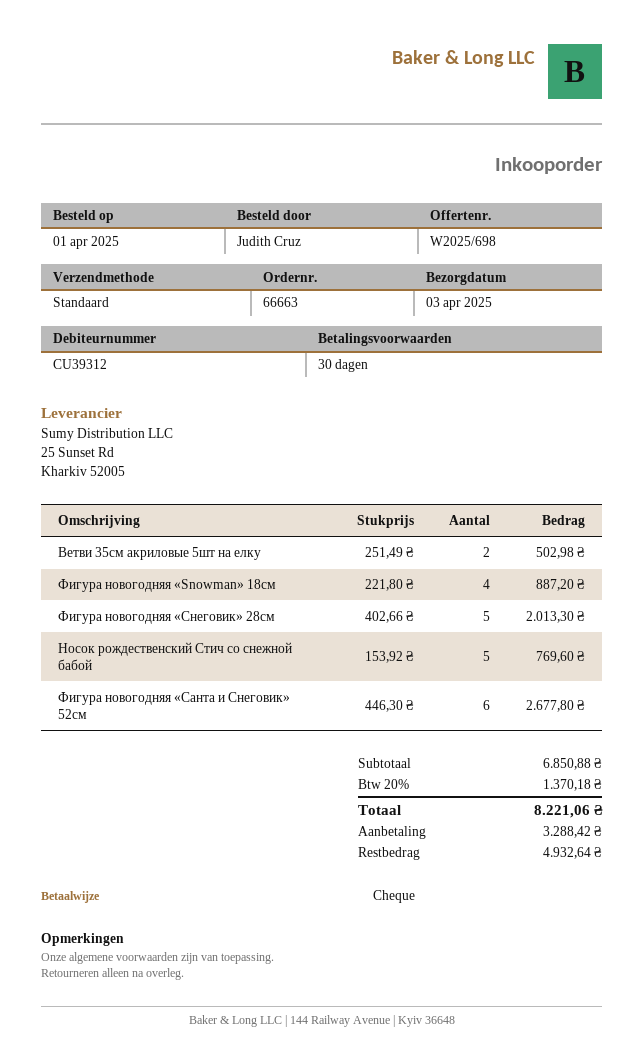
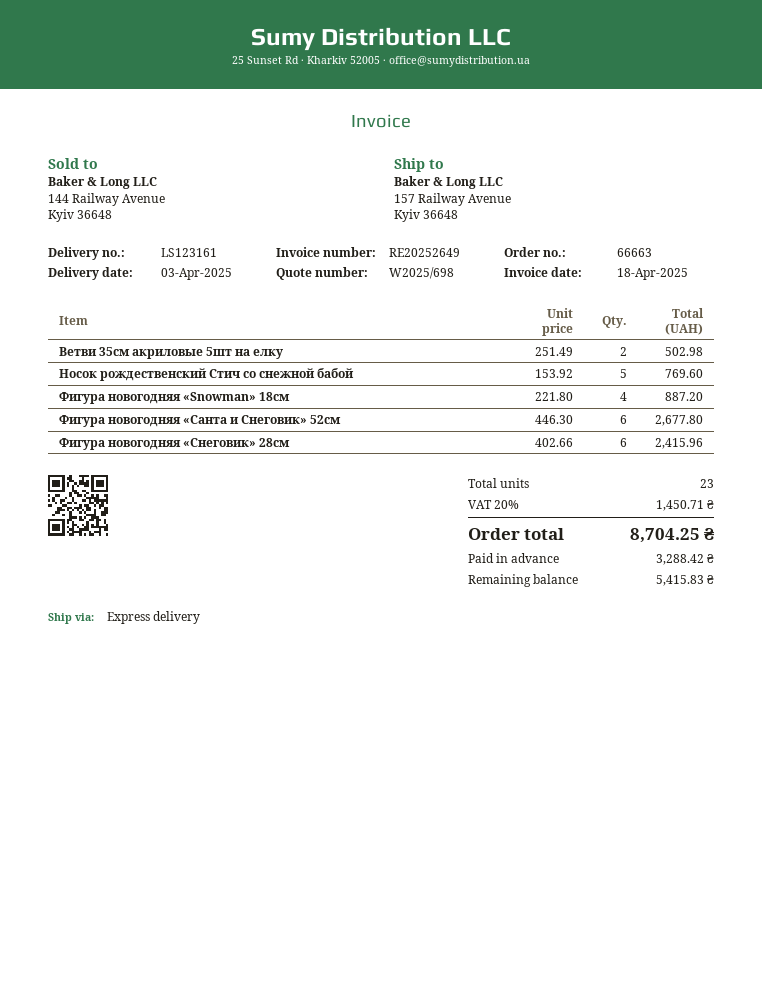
shipping method: standard -> express
Фигура новогодняя «Снеговик» 28см: 5 x 402.66 = 2013.30 -> 6 x 402.66 = 2415.96
tax: 20% = 1370.18 -> 20% = 1450.71
total: 8221.06 -> 8704.25
balance: 4932.64 -> 5415.83

